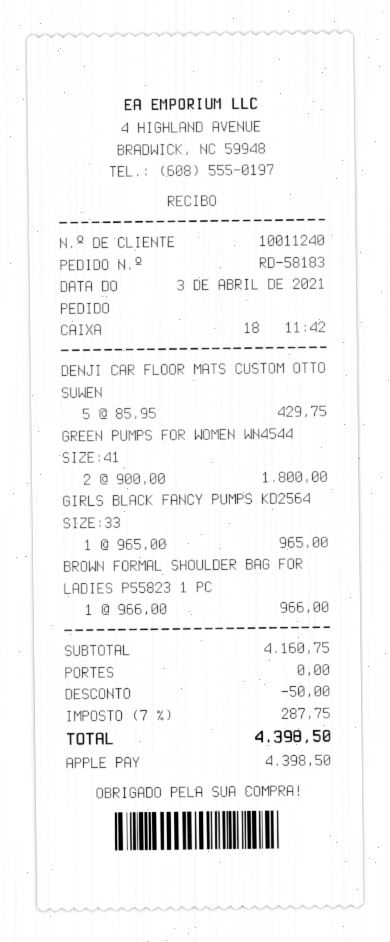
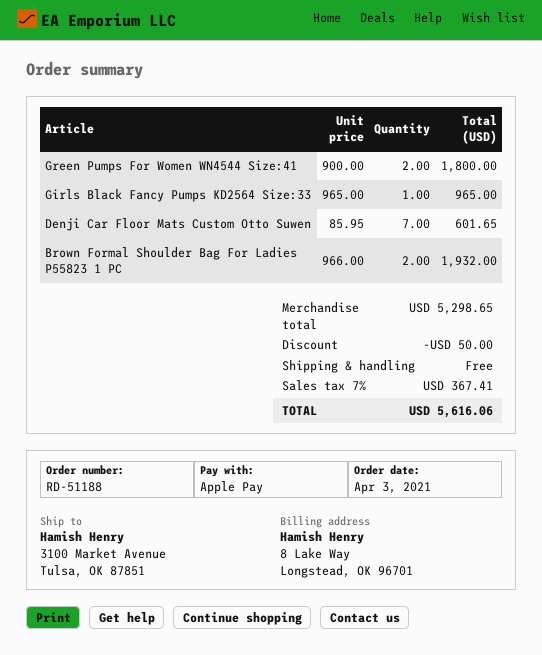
order number: RD-58183 -> RD-51188
DENJI CAR FLOOR MATS CUSTOM OTTO SUWEN: 5 x 85.95 = 429.75 -> 7 x 85.95 = 601.65
BROWN FORMAL SHOULDER BAG FOR LADIES P55823 1 PC: 1 x 966.00 = 966.00 -> 2 x 966.00 = 1932.00
subtotal: 4160.75 -> 5298.65
tax: 7% = 287.75 -> 7% = 367.41
total: 4398.50 -> 5616.06

